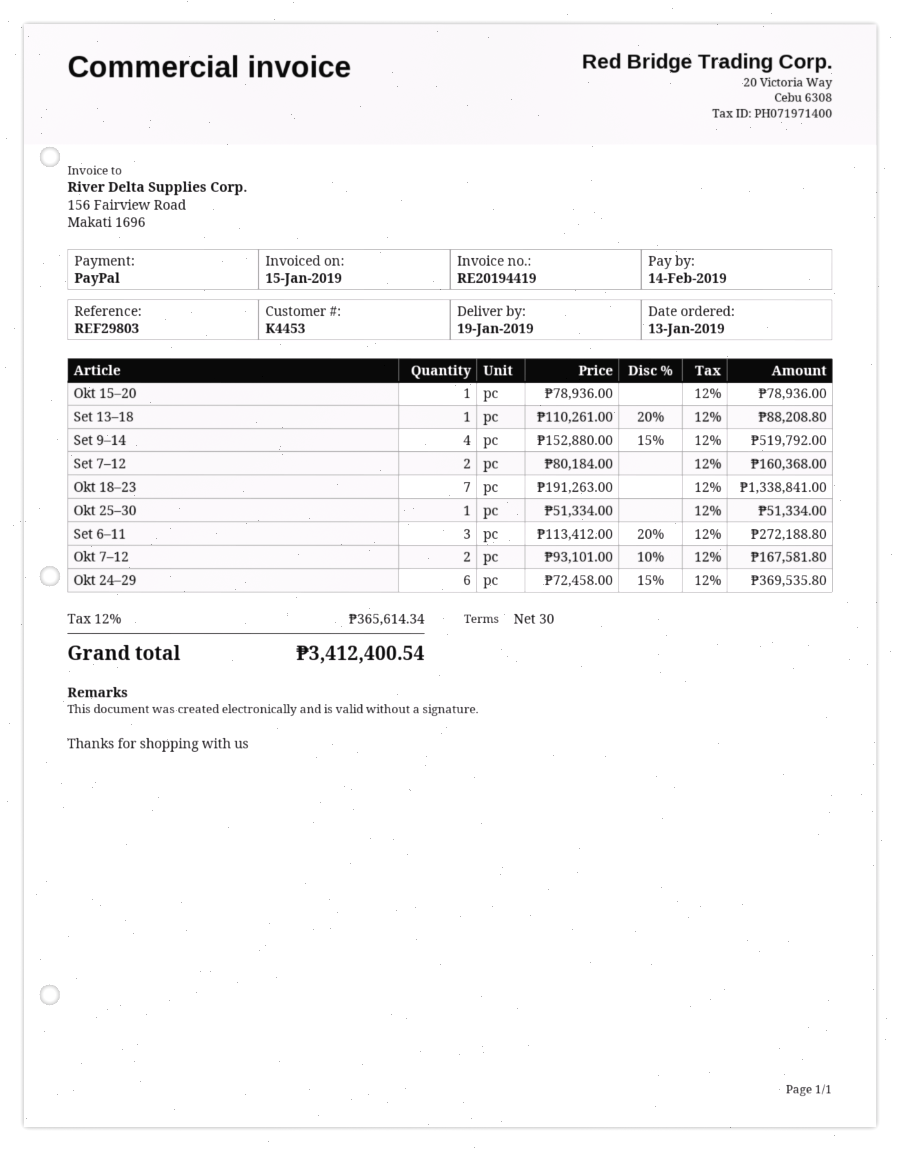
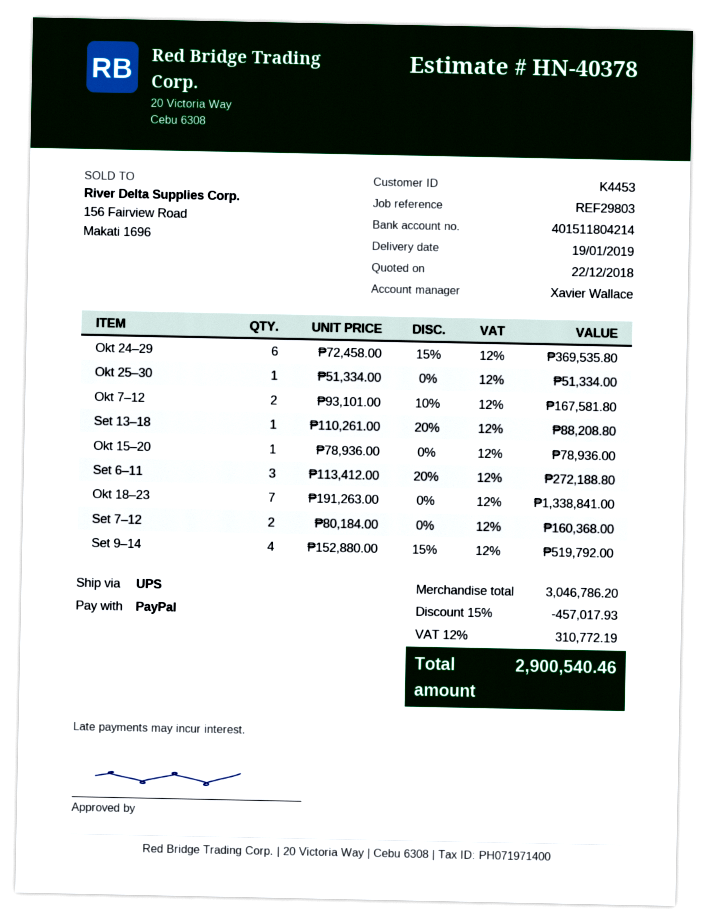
discount: none -> 15% = 457017.93
tax: 12% = 365614.34 -> 12% = 310772.19
total: 3412400.54 -> 2900540.46

